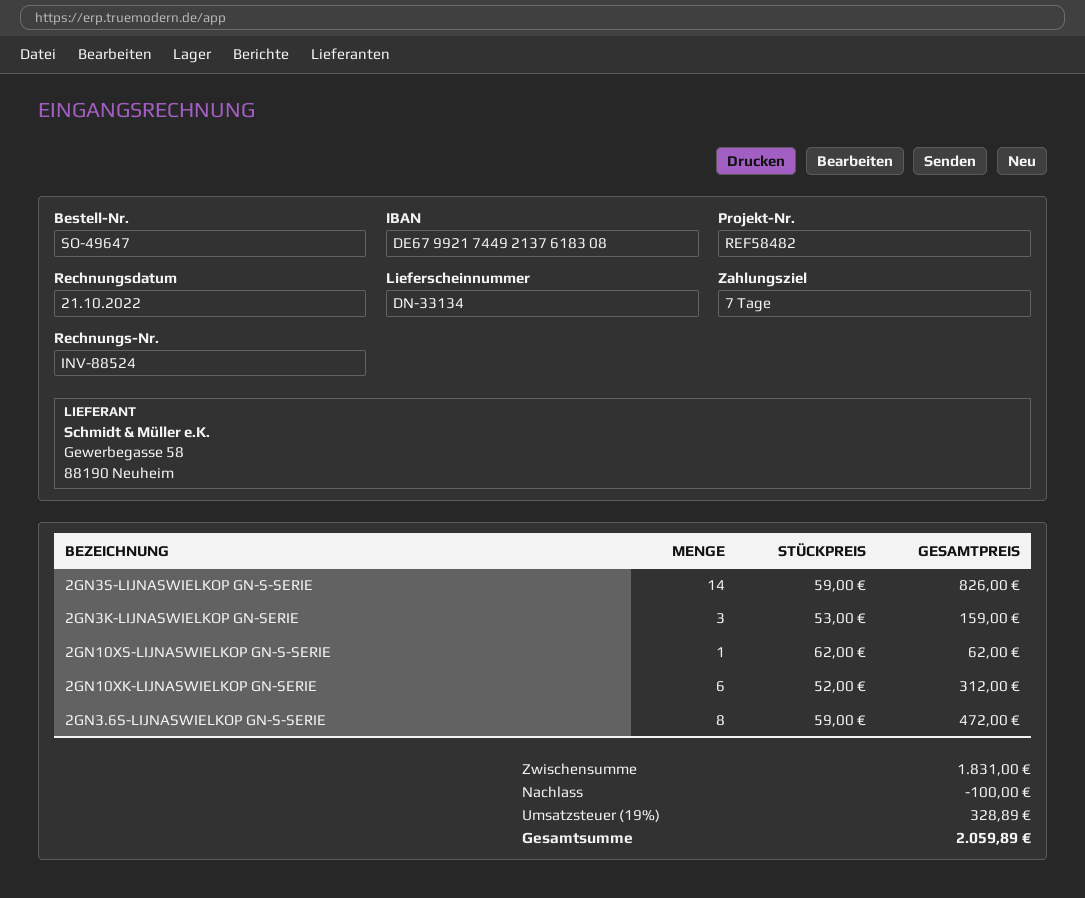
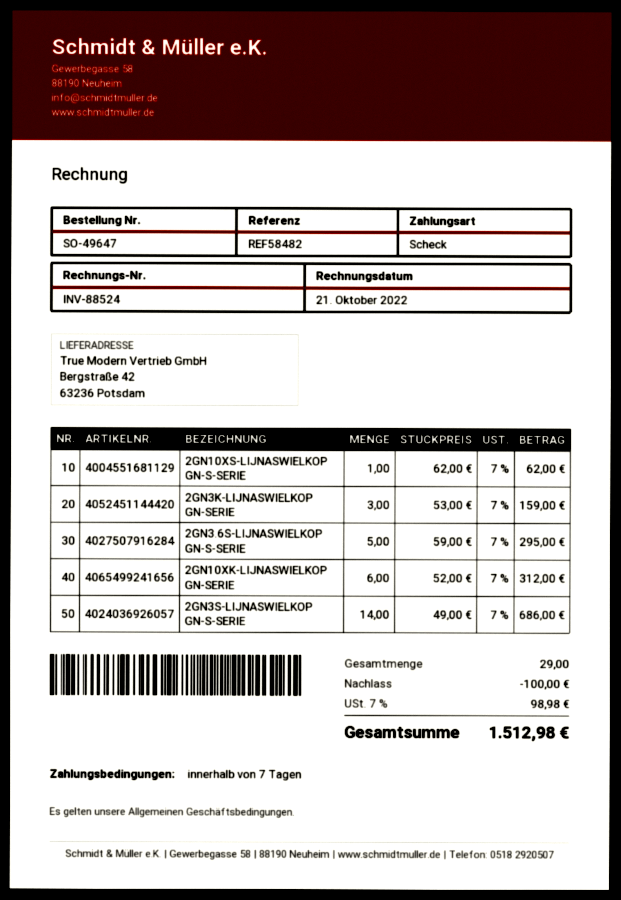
2GN3S-LIJNASWIELKOP GN-S-SERIE: 14 x 59.00 = 826.00 -> 14 x 49.00 = 686.00
2GN3.6S-LIJNASWIELKOP GN-S-SERIE: 8 x 59.00 = 472.00 -> 5 x 59.00 = 295.00
tax: 19% = 328.89 -> 7% = 98.98
total: 2059.89 -> 1512.98

